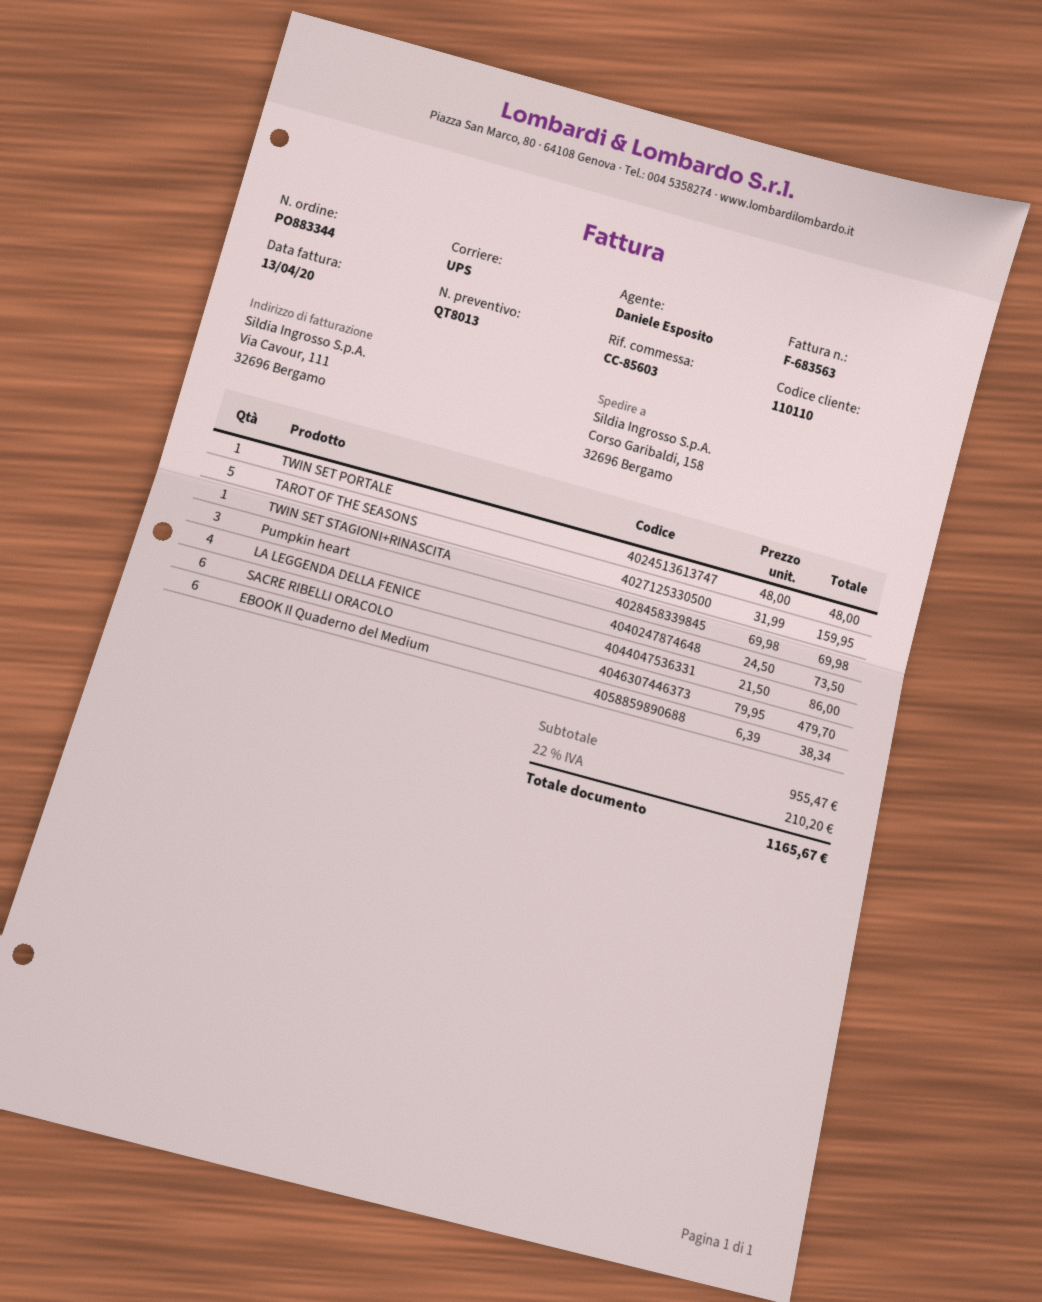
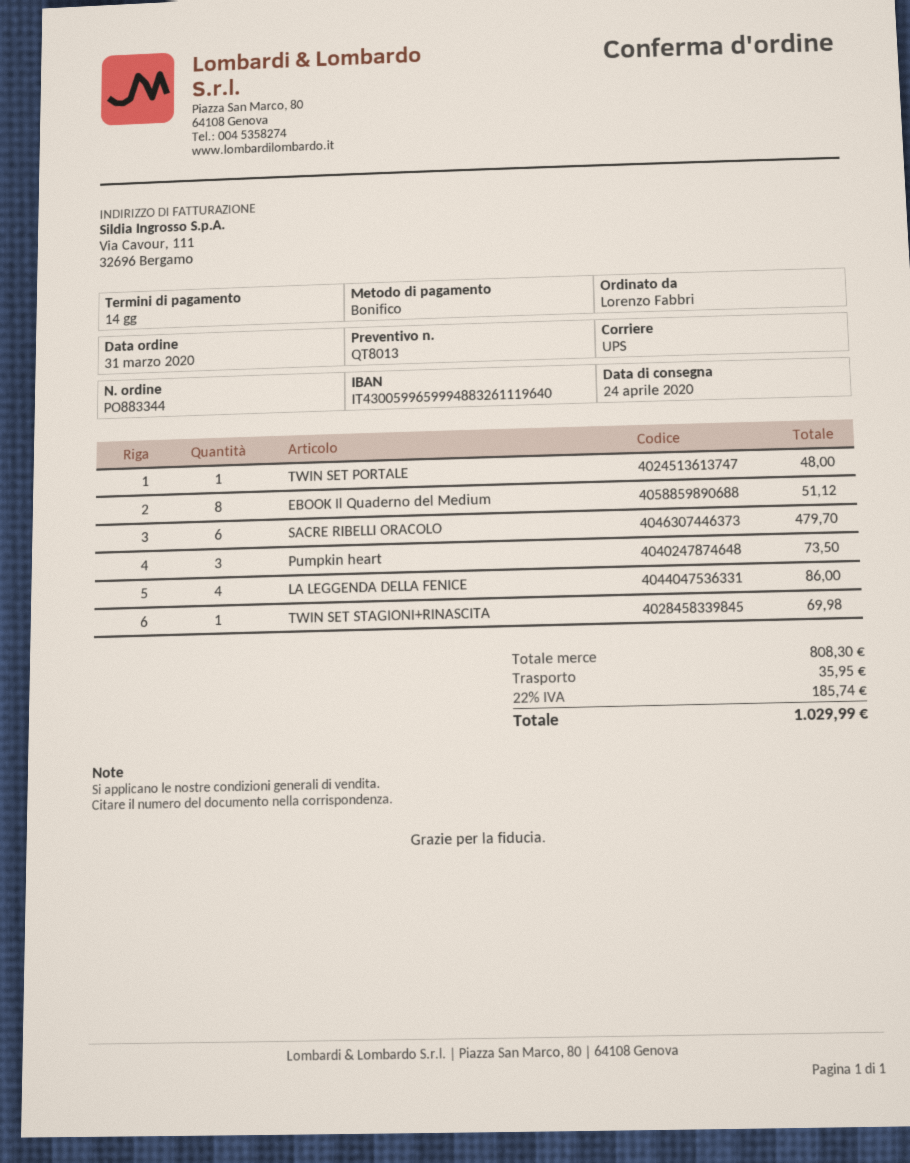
TAROT OF THE SEASONS: 5 for 159.95 -> none
EBOOK Il Quaderno del Medium: 6 for 38.34 -> 8 for 51.12
subtotal: 955.47 -> 808.30
shipping: none -> 35.95
tax: 22% = 210.20 -> 22% = 185.74
total: 1165.67 -> 1029.99

